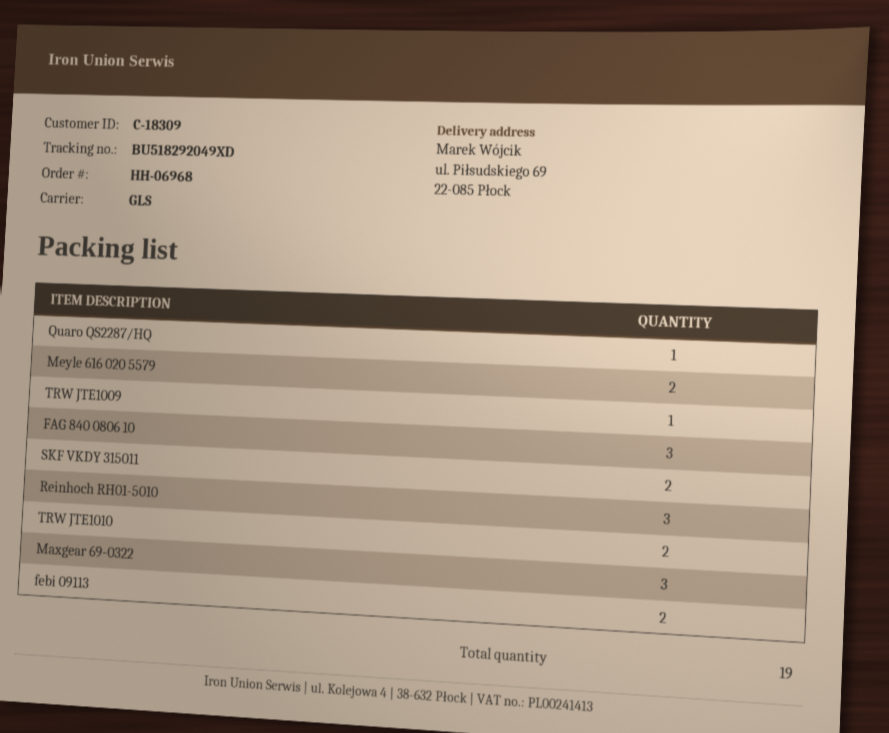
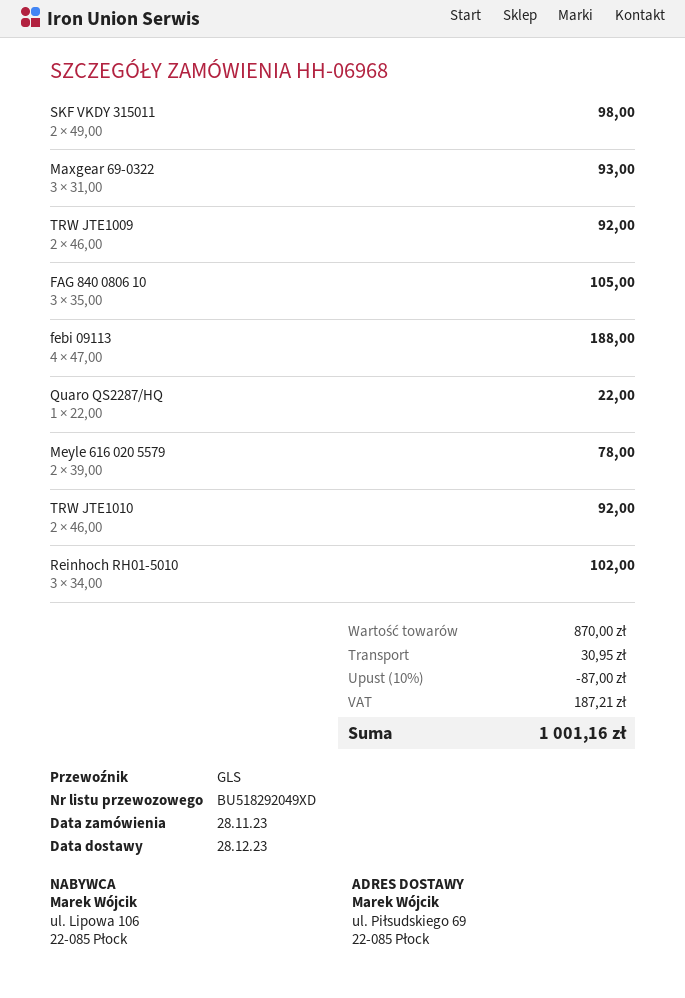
TRW JTE1009: 1 -> 2
febi 09113: 2 -> 4

